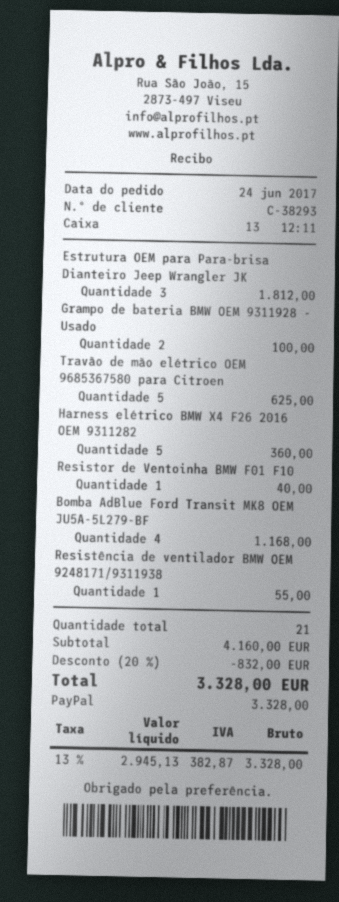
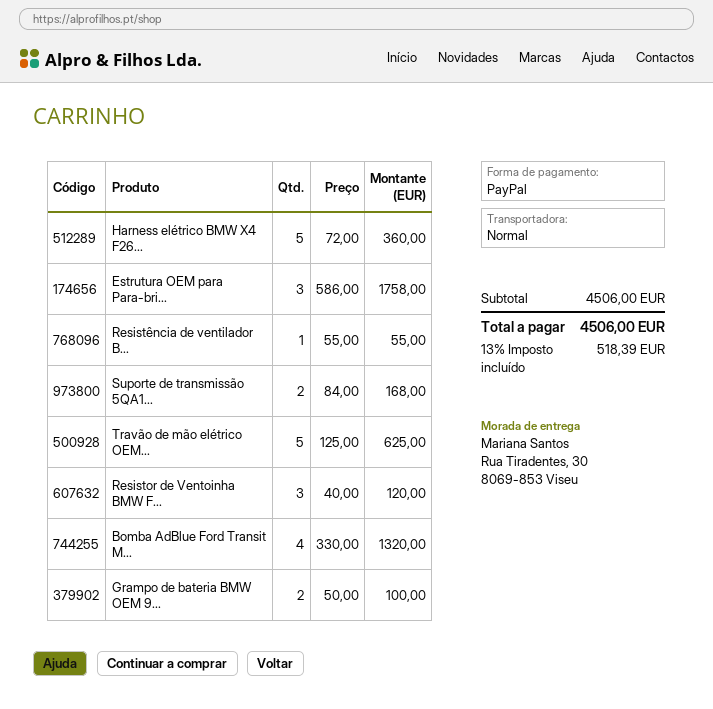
Estrutura OEM para Para-brisa Dianteiro Jeep Wrangler JK: 3 for 1812.00 -> 3 for 1758.00
Resistor de Ventoinha BMW F01 F10: 1 for 40.00 -> 3 for 120.00
Bomba AdBlue Ford Transit MK8 OEM JU5A-5L279-BF: 4 for 1168.00 -> 4 for 1320.00
Suporte de transmissão 5QA1...: none -> 2 for 168.00
subtotal: 4160.00 -> 4506.00
discount: 20% = 832.00 -> none
tax: 13% = 382.87 -> 13% = 518.39
total: 3328.00 -> 4506.00

